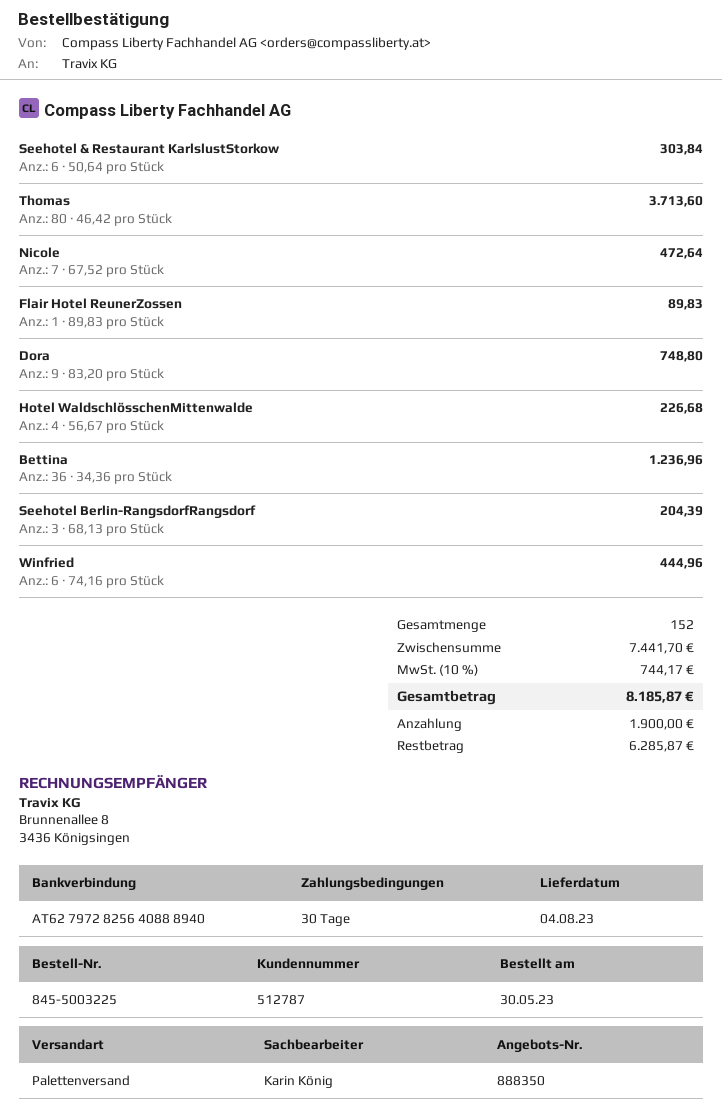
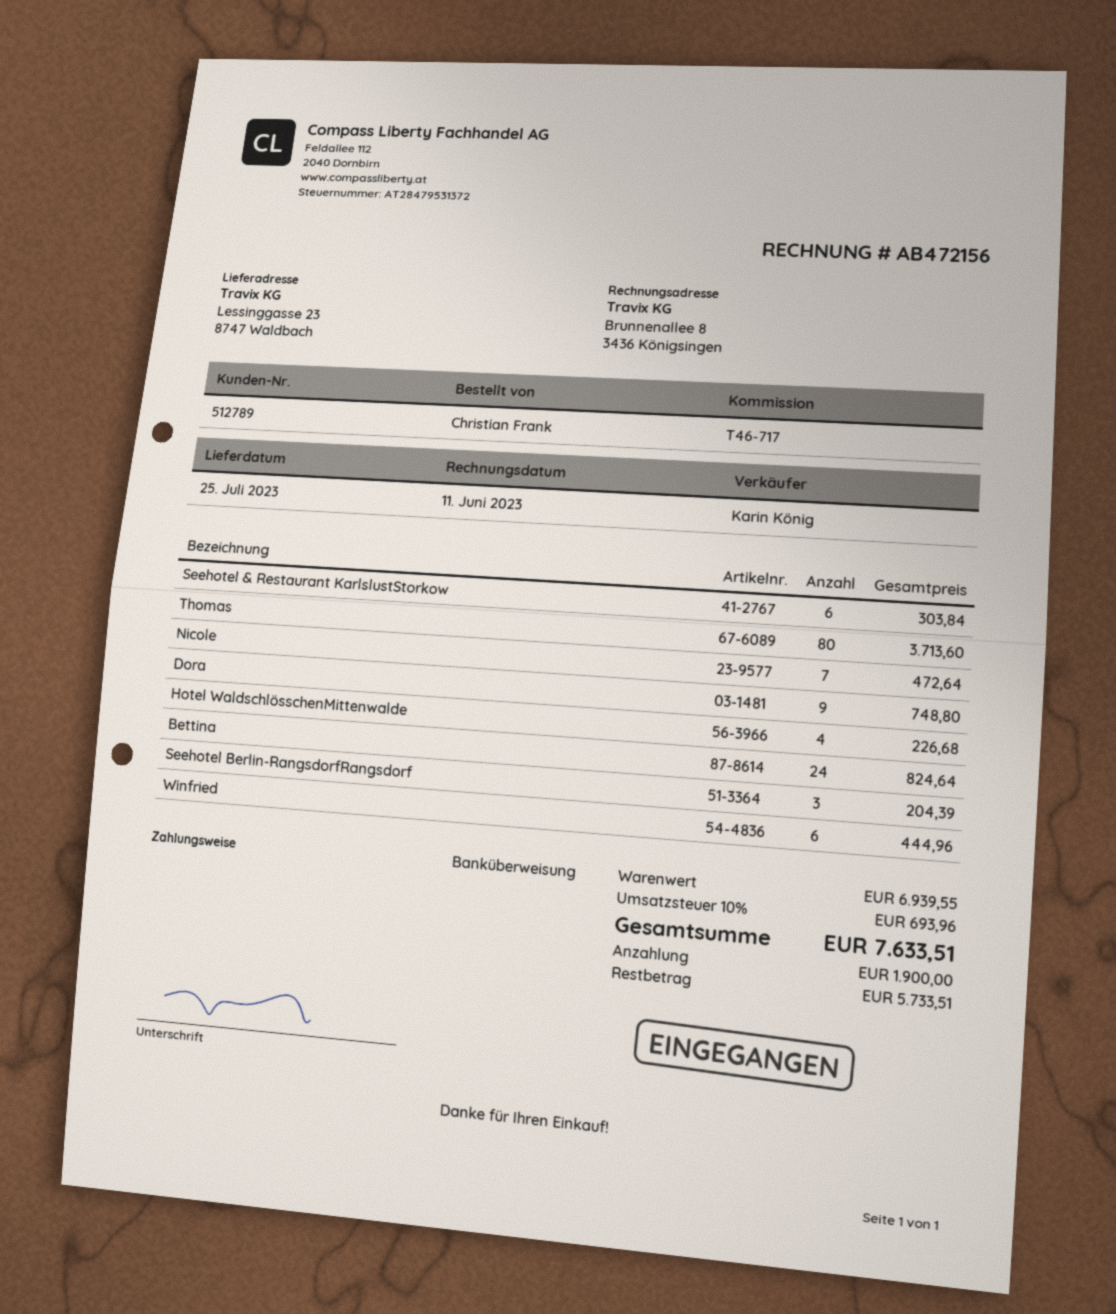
delivery date: 2023-08-04 -> 2023-07-25
customer number: 512787 -> 512789
Flair Hotel ReunerZossen: 1 for 89.83 -> none
Bettina: 36 for 1236.96 -> 24 for 824.64
subtotal: 7441.70 -> 6939.55
tax: 10% = 744.17 -> 10% = 693.96
total: 8185.87 -> 7633.51
balance: 6285.87 -> 5733.51

